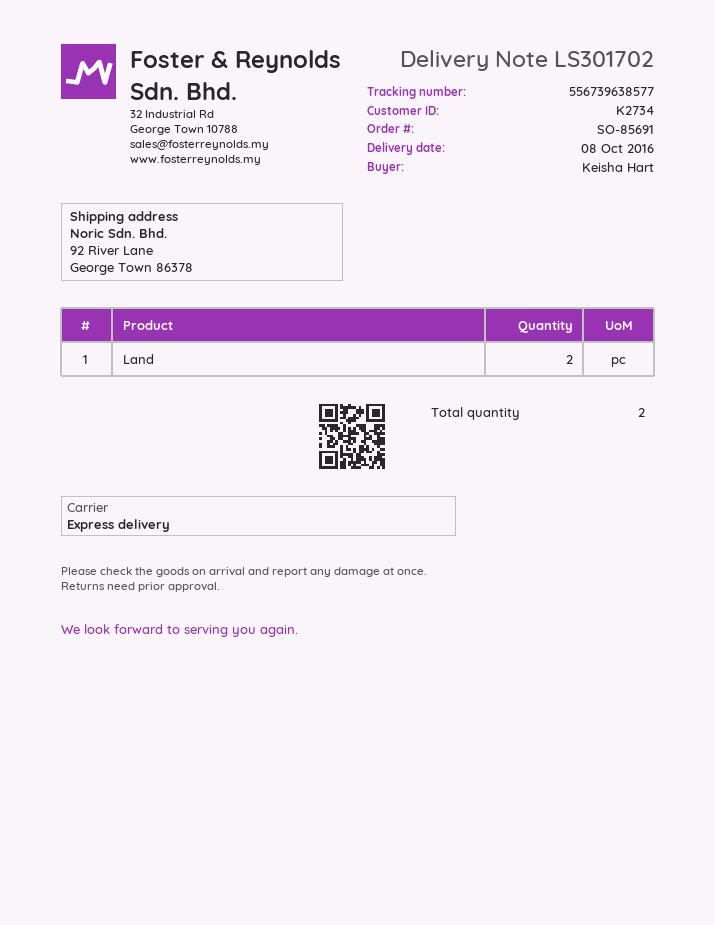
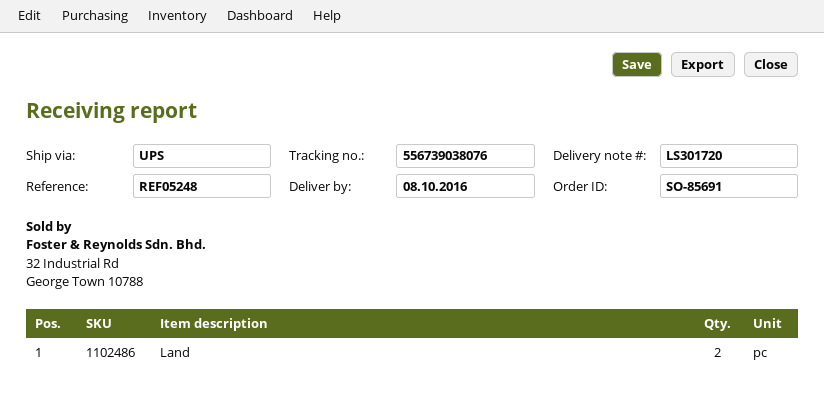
delivery note number: LS301702 -> LS301720
shipping method: express -> UPS
tracking number: 556739638577 -> 556739038076

